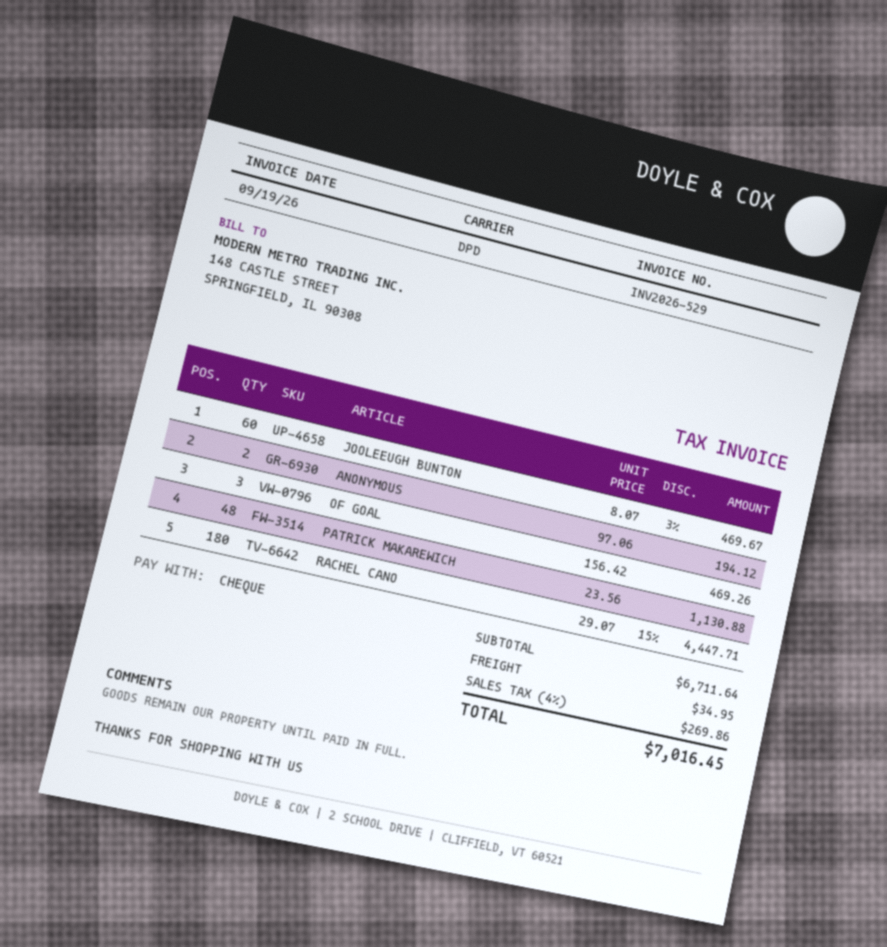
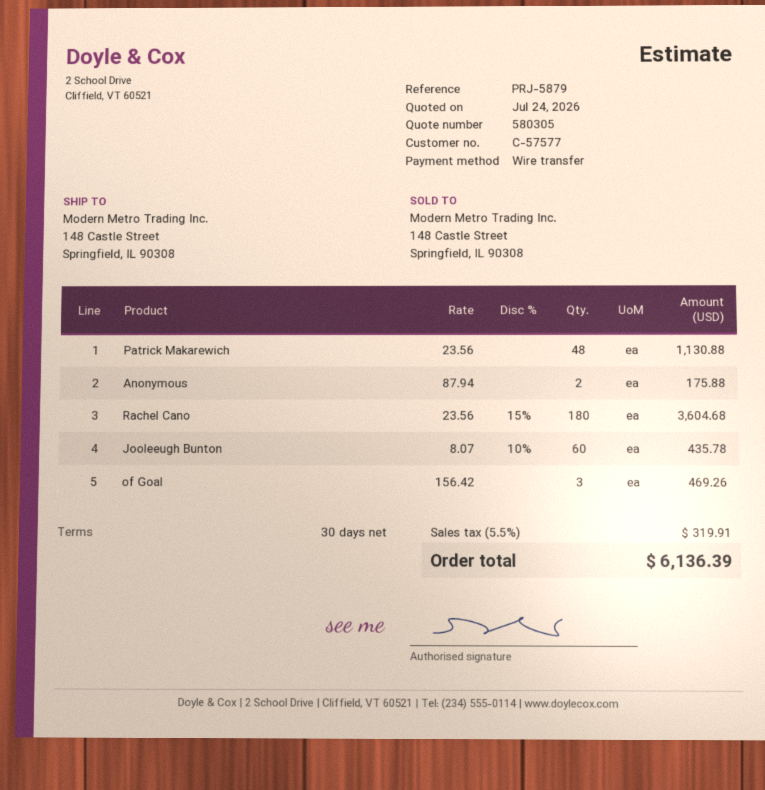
payment method: cheque -> bank transfer
JOOLEEUGH BUNTON: 60 x 8.07 - 3% = 469.67 -> 60 x 8.07 - 10% = 435.78
ANONYMOUS: 2 x 97.06 = 194.12 -> 2 x 87.94 = 175.88
RACHEL CANO: 180 x 29.07 - 15% = 4447.71 -> 180 x 23.56 - 15% = 3604.68
shipping: 34.95 -> none
tax: 4% = 269.86 -> 5.5% = 319.91
total: 7016.45 -> 6136.39

